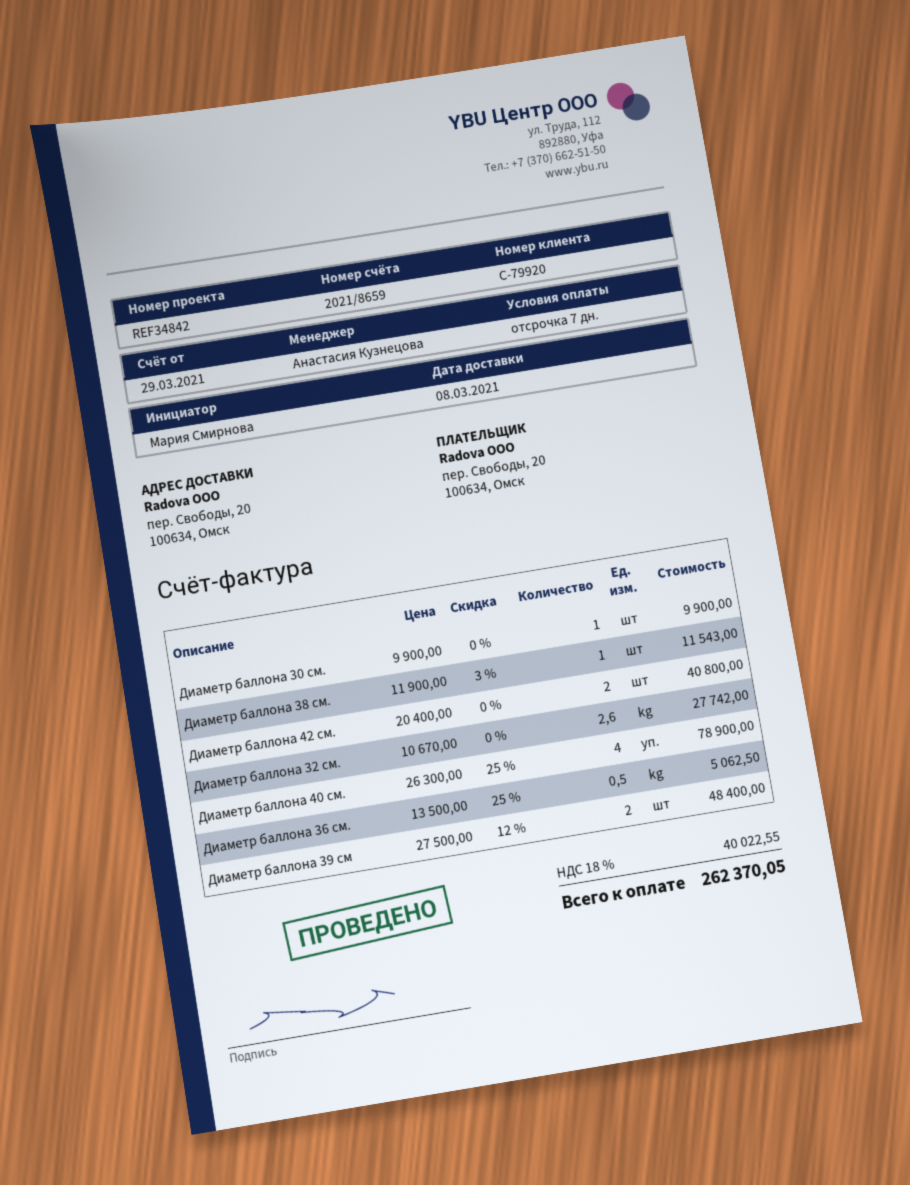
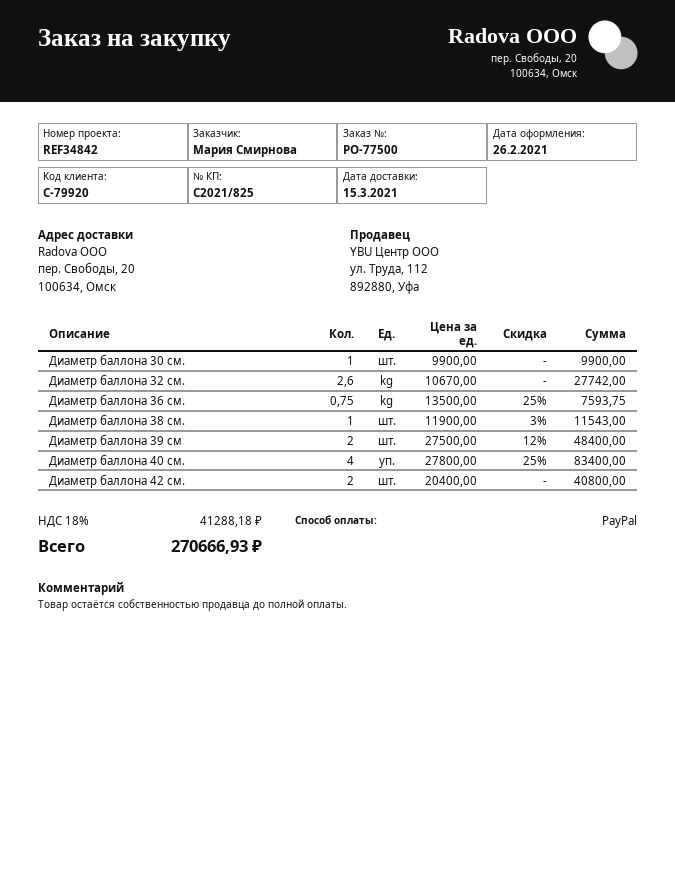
delivery date: 2021-03-08 -> 2021-03-15
Диаметр баллона 40 см.: 4 x 26300.00 - 25% = 78900.00 -> 4 x 27800.00 - 25% = 83400.00
Диаметр баллона 36 см.: 0.5 x 13500.00 - 25% = 5062.50 -> 0.75 x 13500.00 - 25% = 7593.75
tax: 18% = 40022.55 -> 18% = 41288.18
total: 262370.05 -> 270666.93

